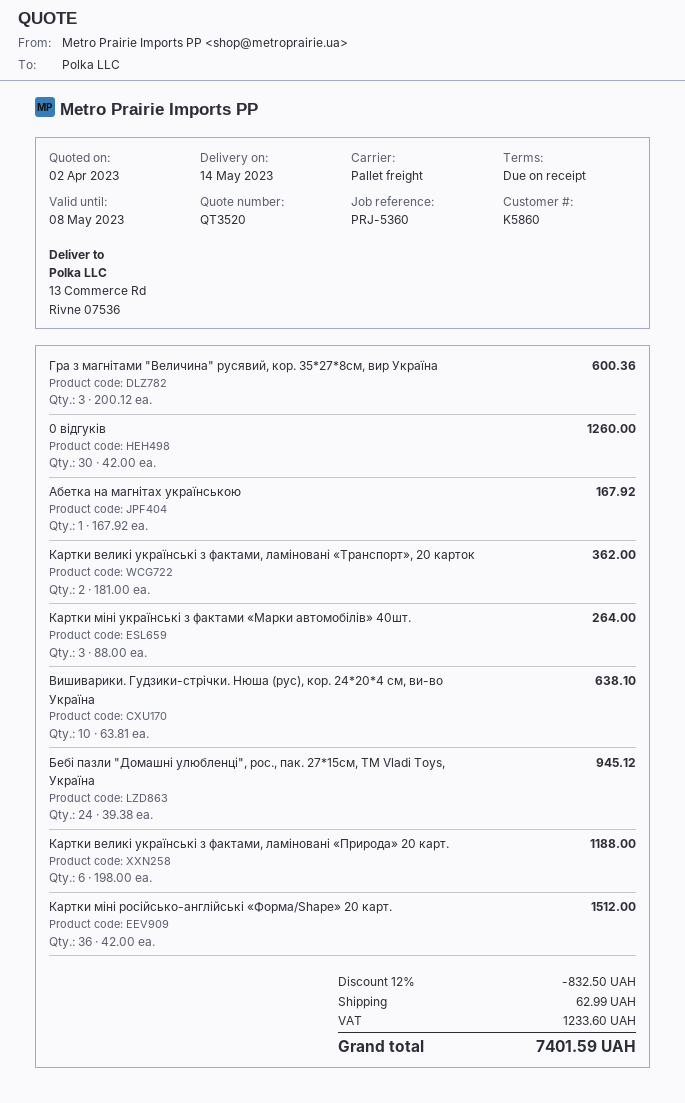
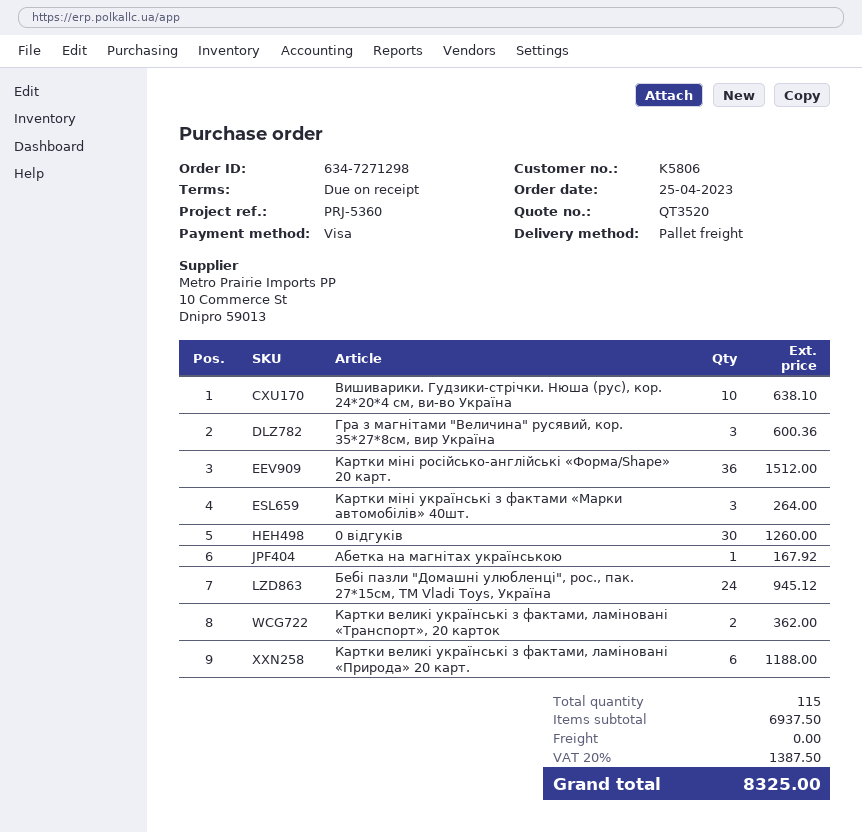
customer number: K5860 -> K5806
discount: 12% = 832.50 -> none
shipping: 62.99 -> 0.00
tax: 1233.60 -> 1387.50
total: 7401.59 -> 8325.00

